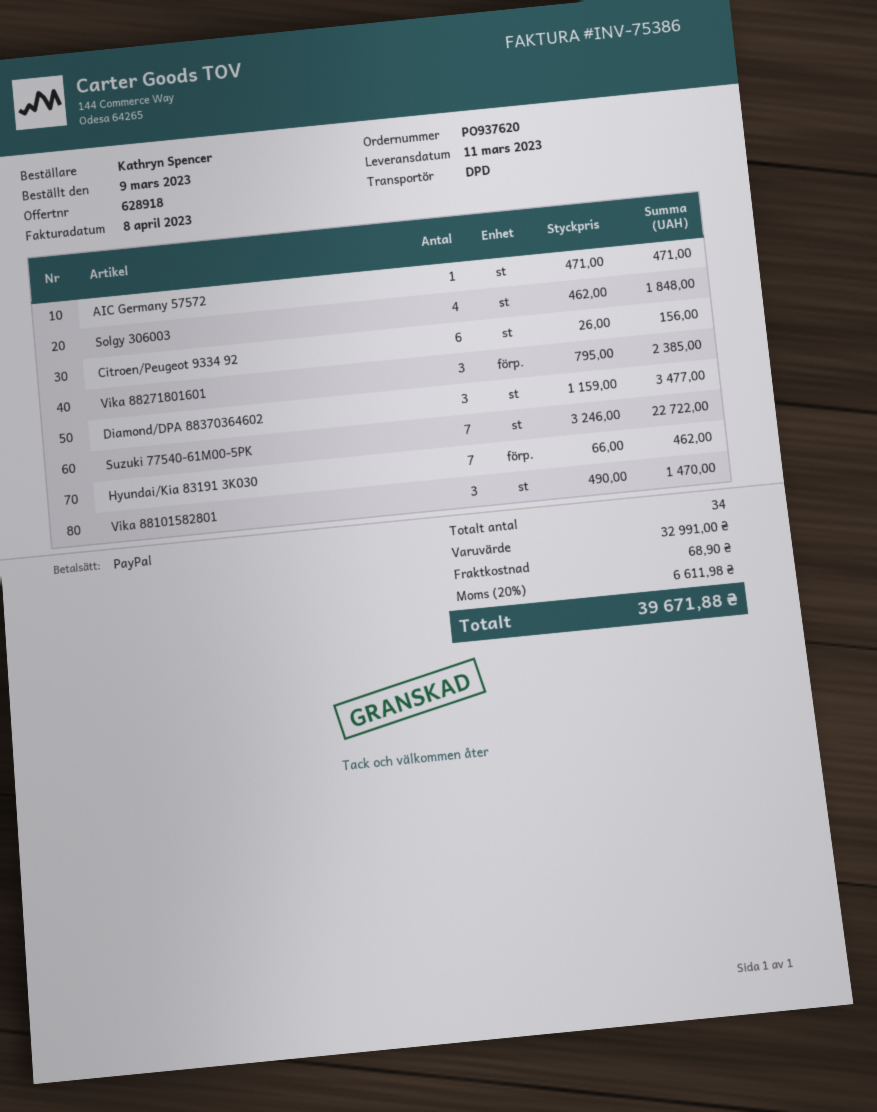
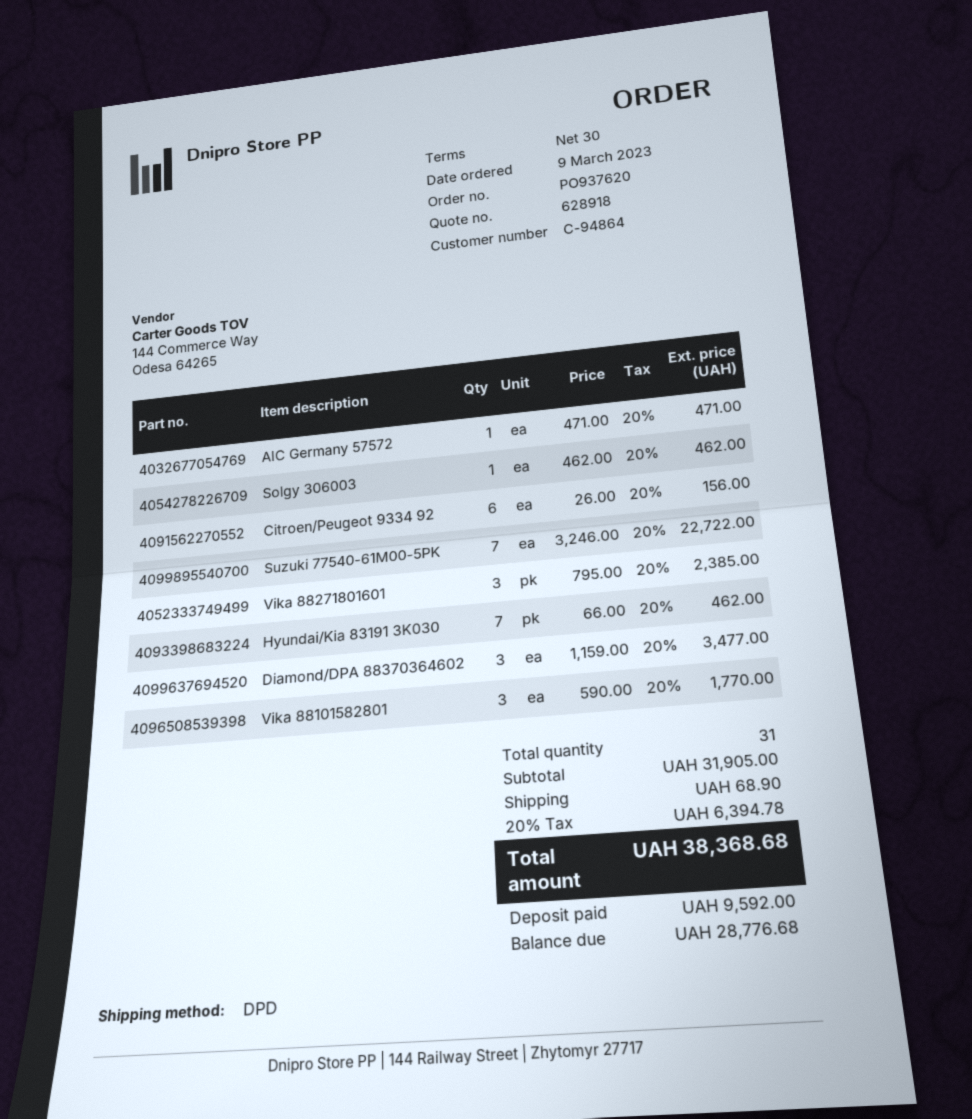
Solgy 306003: 4 x 462.00 = 1848.00 -> 1 x 462.00 = 462.00
Vika 88101582801: 3 x 490.00 = 1470.00 -> 3 x 590.00 = 1770.00
total quantity: 34 -> 31
subtotal: 32991.00 -> 31905.00
tax: 20% = 6611.98 -> 20% = 6394.78
total: 39671.88 -> 38368.68

